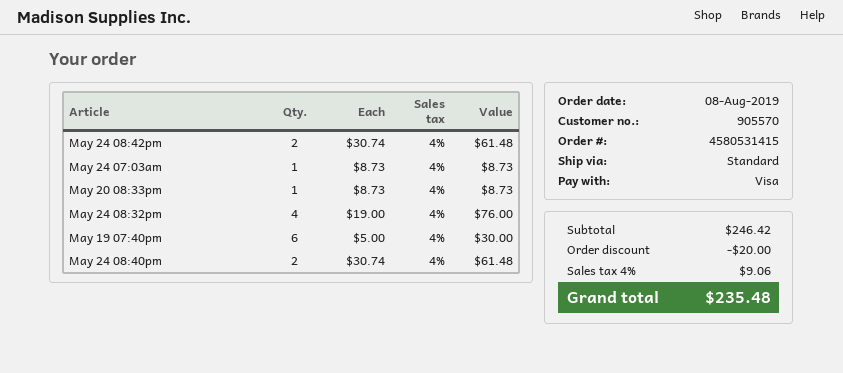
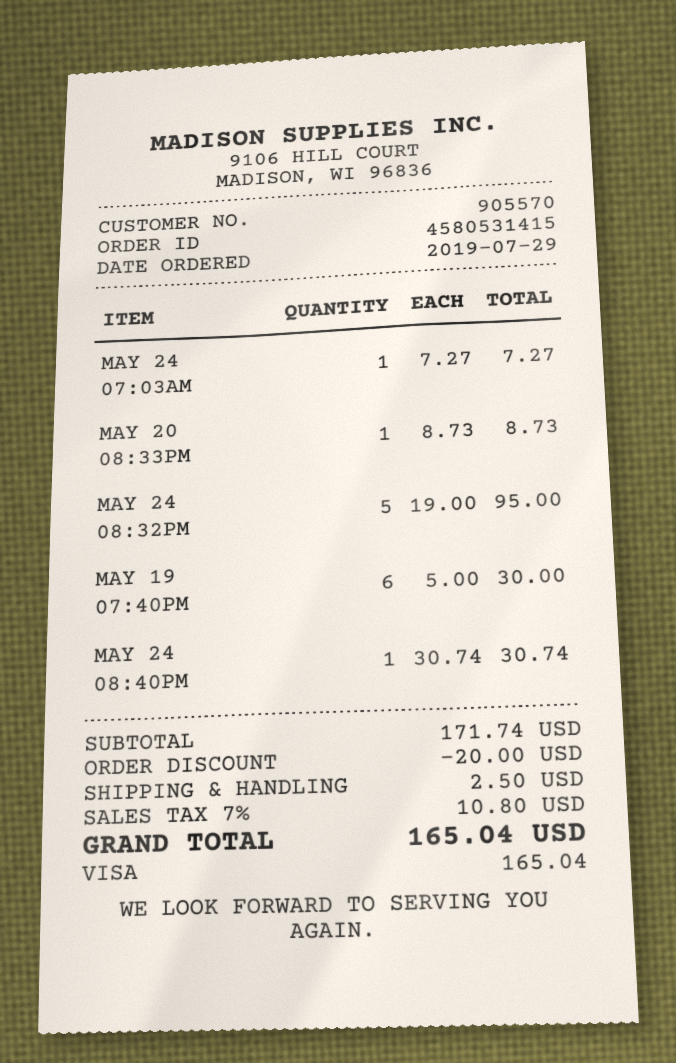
order date: 2019-08-08 -> 2019-07-29
May 24 08:42pm: 2 x 30.74 = 61.48 -> none
May 24 07:03am: 1 x 8.73 = 8.73 -> 1 x 7.27 = 7.27
May 24 08:32pm: 4 x 19.00 = 76.00 -> 5 x 19.00 = 95.00
May 24 08:40pm: 2 x 30.74 = 61.48 -> 1 x 30.74 = 30.74
subtotal: 246.42 -> 171.74
shipping: none -> 2.50
tax: 4% = 9.06 -> 7% = 10.80
total: 235.48 -> 165.04

